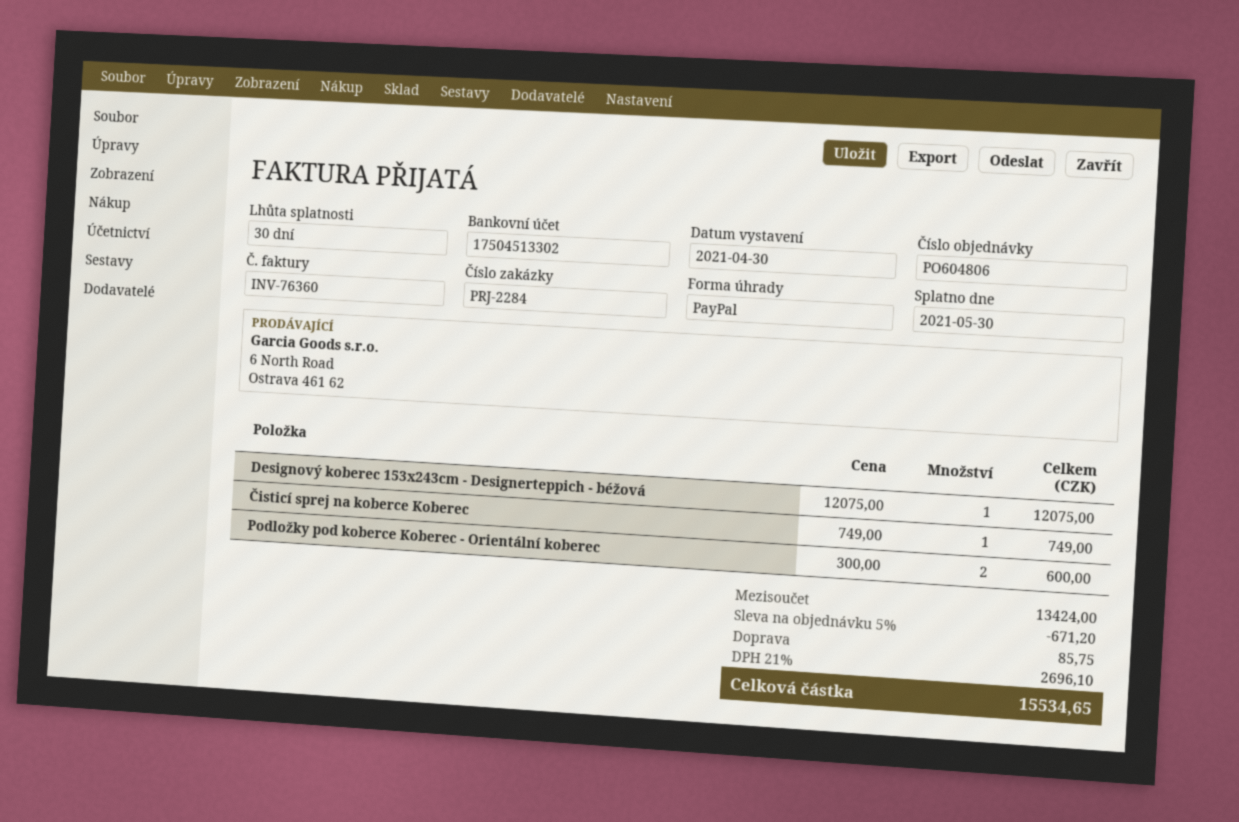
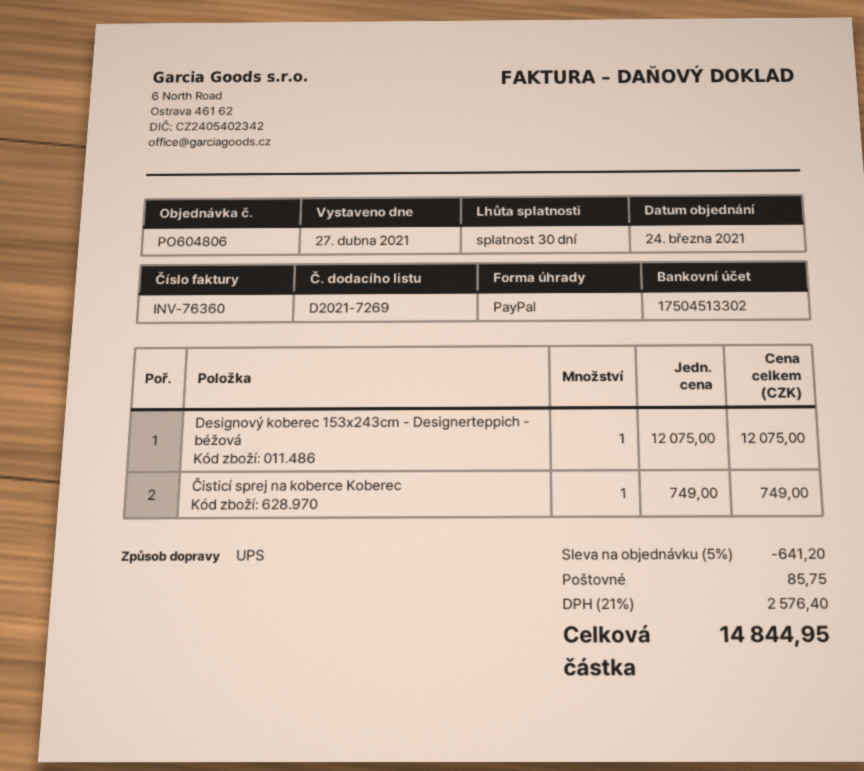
invoice date: 2021-04-30 -> 2021-04-27
Podložky pod koberce Koberec - Orientální koberec: 2 x 300.00 = 600.00 -> none
discount: 5% = 671.20 -> 5% = 641.20
tax: 21% = 2696.10 -> 21% = 2576.40
total: 15534.65 -> 14844.95

